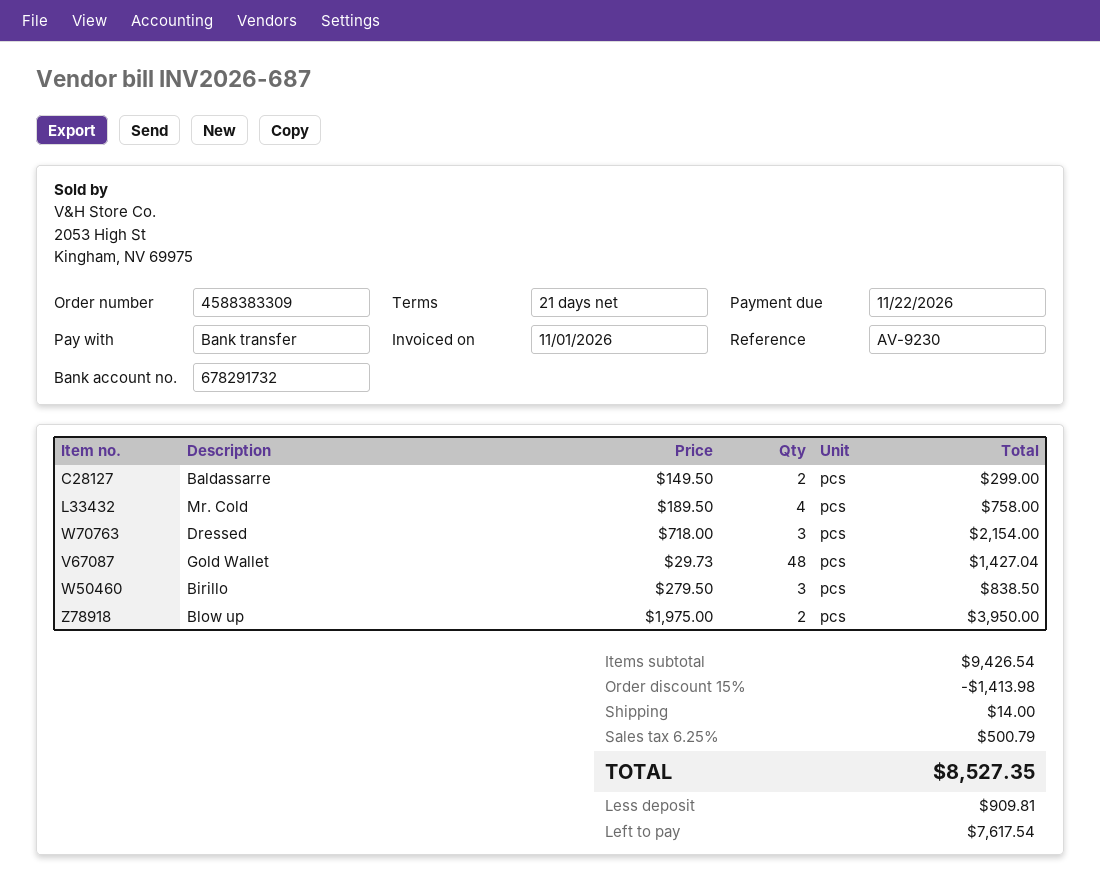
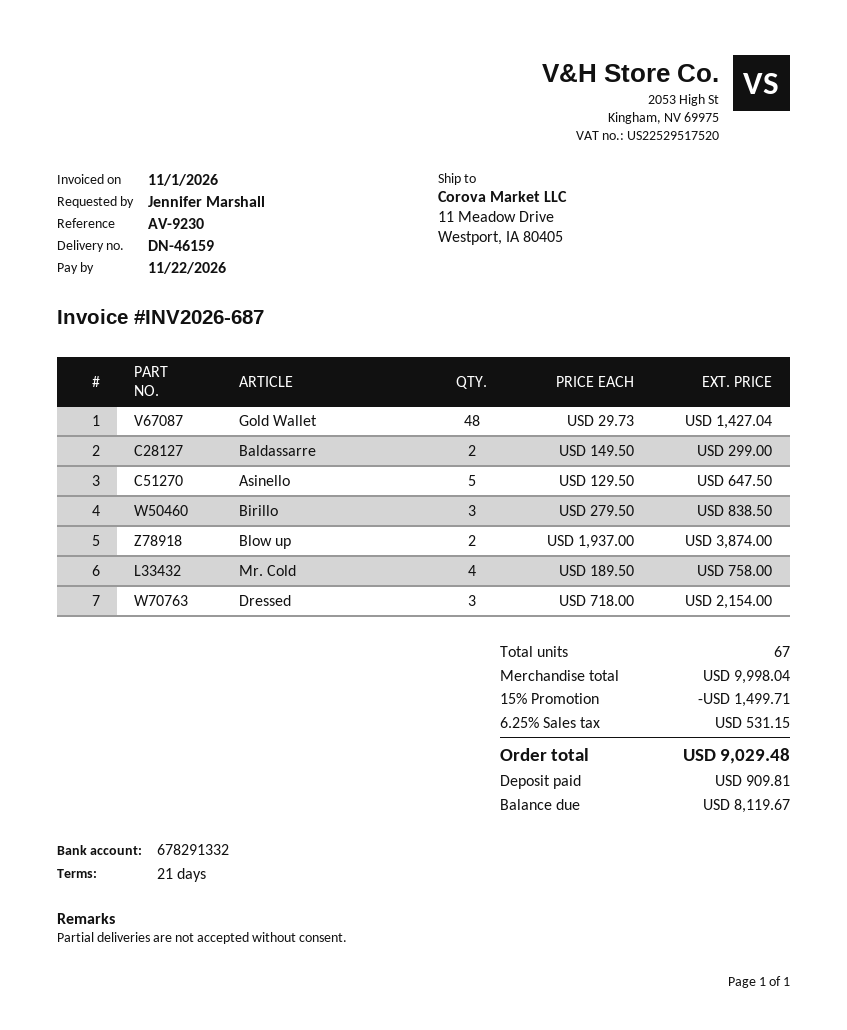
bank account: 678291732 -> 678291332
Blow up: 2 x 1975.00 = 3950.00 -> 2 x 1937.00 = 3874.00
Asinello: none -> 5 x 129.50 = 647.50
subtotal: 9426.54 -> 9998.04
discount: 15% = 1413.98 -> 15% = 1499.71
shipping: 14.00 -> none
tax: 6.25% = 500.79 -> 6.25% = 531.15
total: 8527.35 -> 9029.48
balance: 7617.54 -> 8119.67

